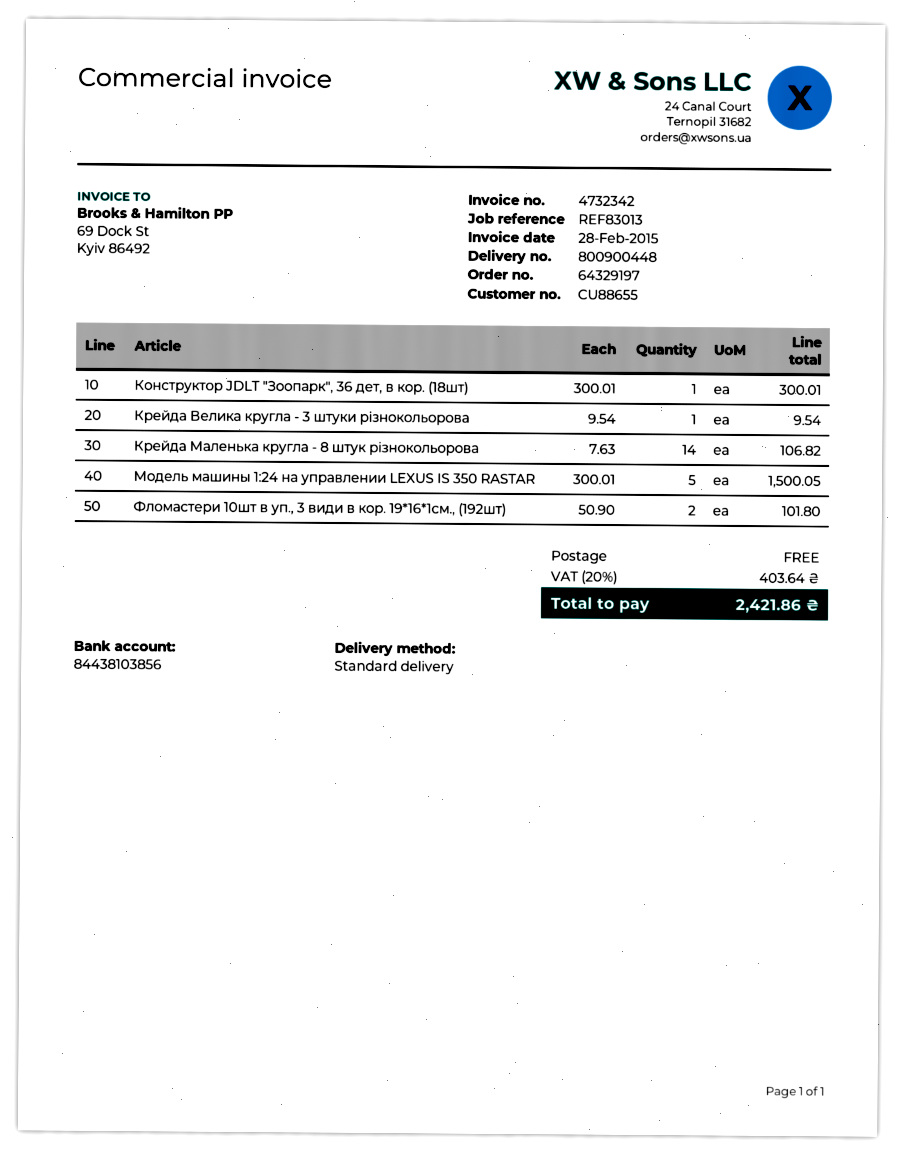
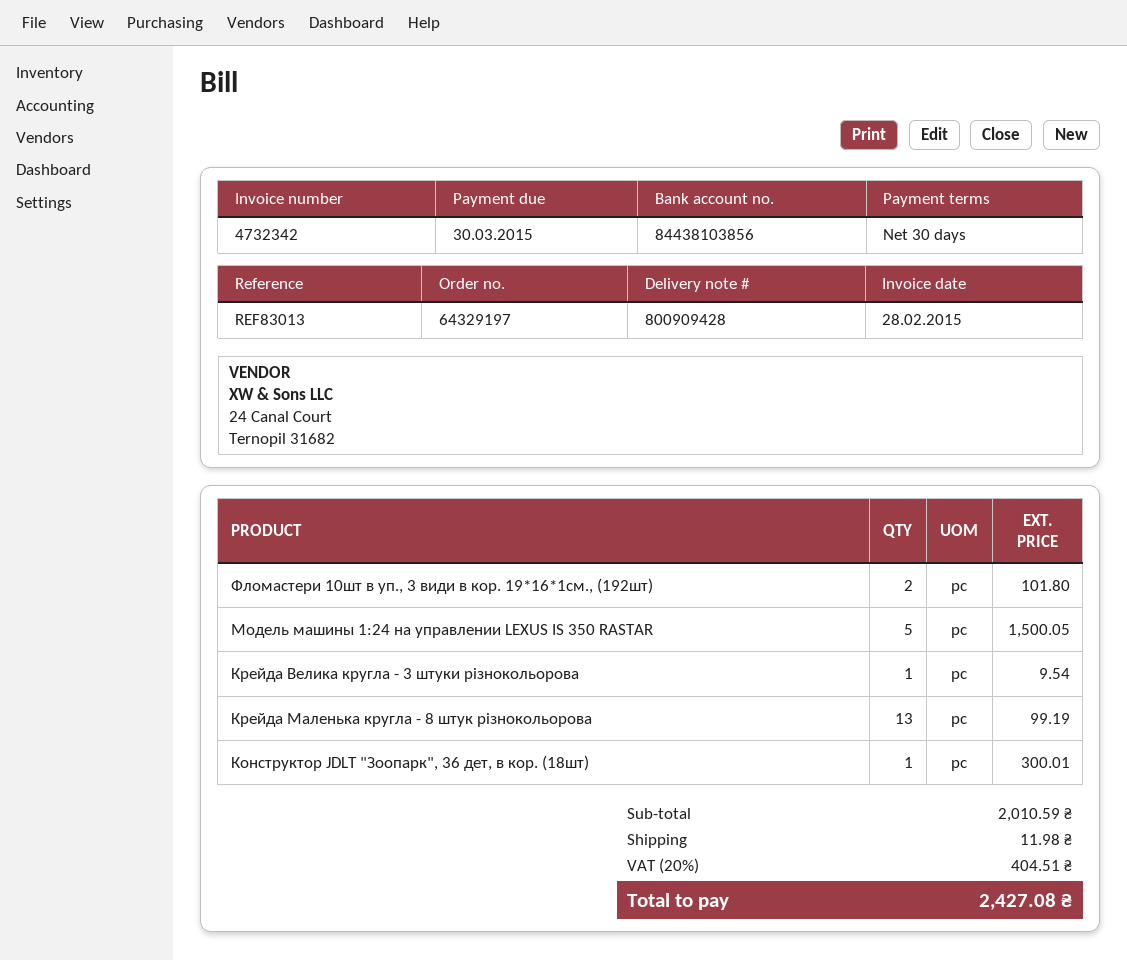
delivery note number: 800900448 -> 800909428
Крейда Маленька кругла - 8 штук різнокольорова: 14 for 106.82 -> 13 for 99.19
shipping: 0.00 -> 11.98
tax: 20% = 403.64 -> 20% = 404.51
total: 2421.86 -> 2427.08

